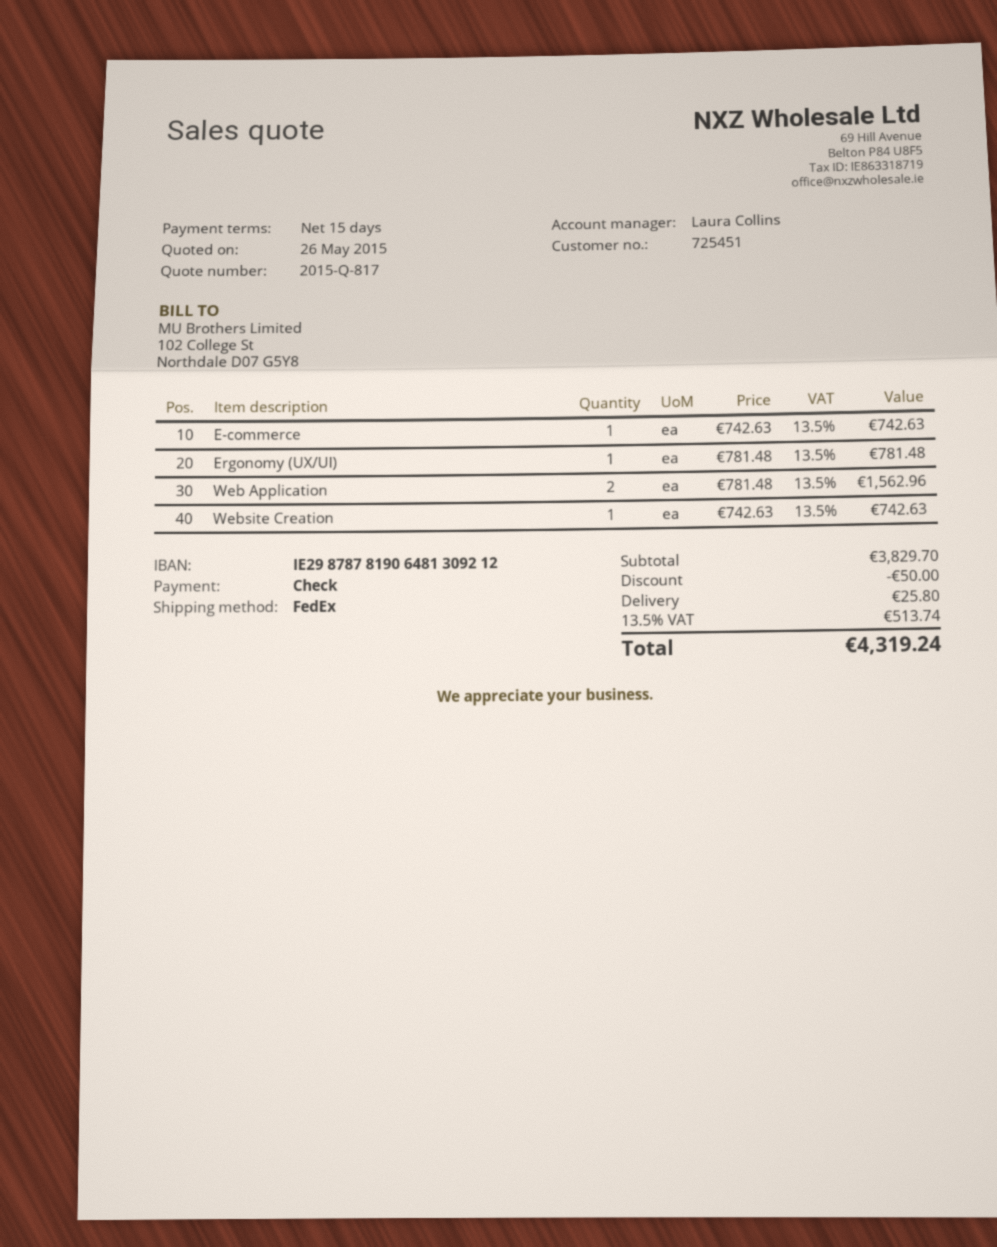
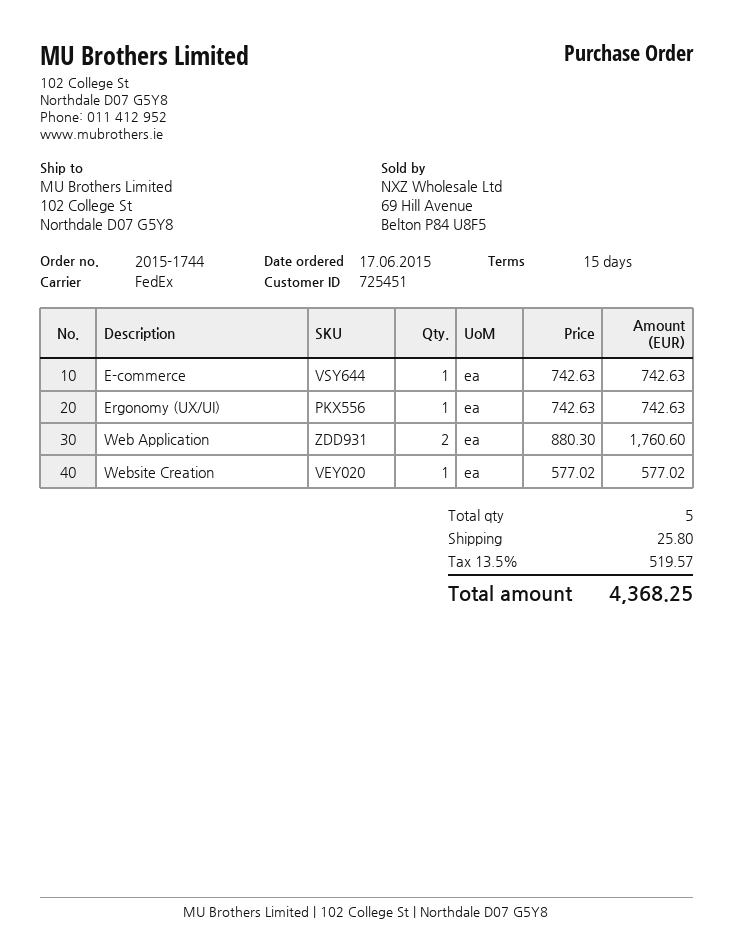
Ergonomy (UX/UI): 1 x 781.48 = 781.48 -> 1 x 742.63 = 742.63
Web Application: 2 x 781.48 = 1562.96 -> 2 x 880.30 = 1760.60
Website Creation: 1 x 742.63 = 742.63 -> 1 x 577.02 = 577.02
discount: 50.00 -> none
tax: 13.5% = 513.74 -> 13.5% = 519.57
total: 4319.24 -> 4368.25

